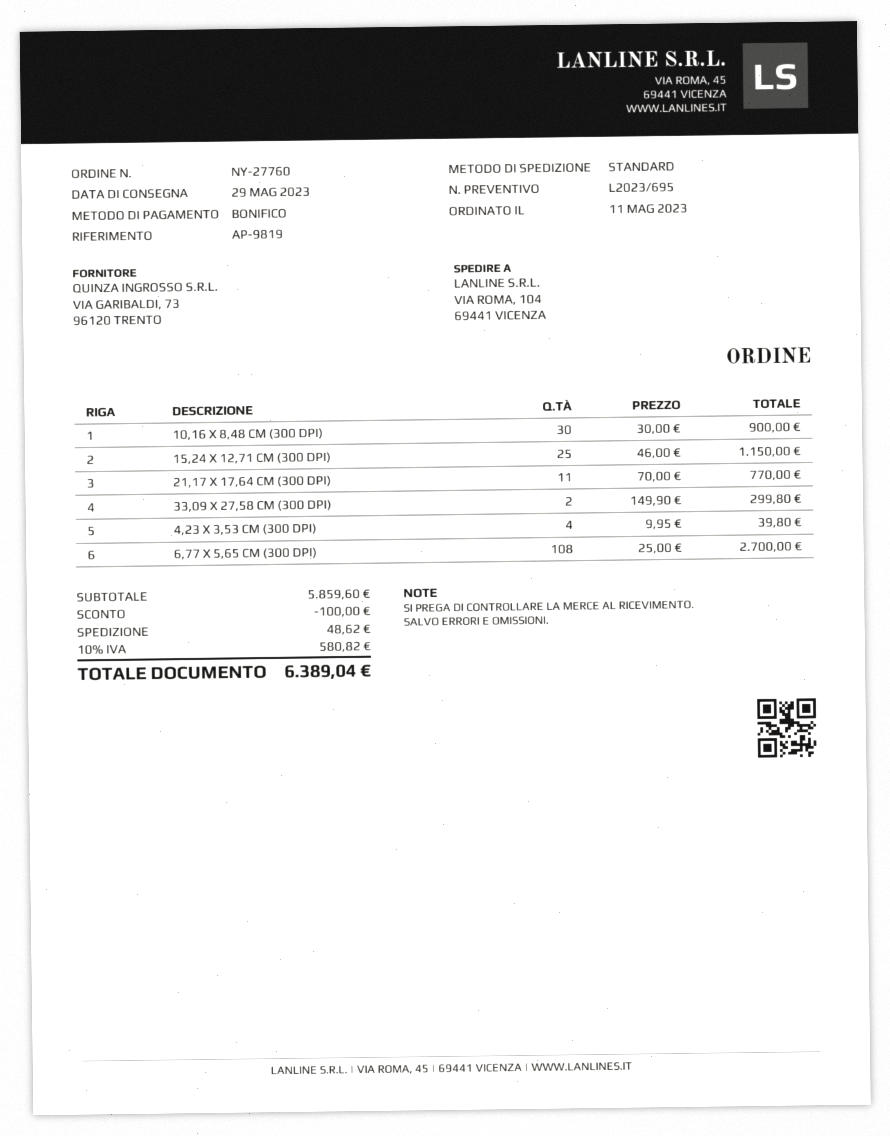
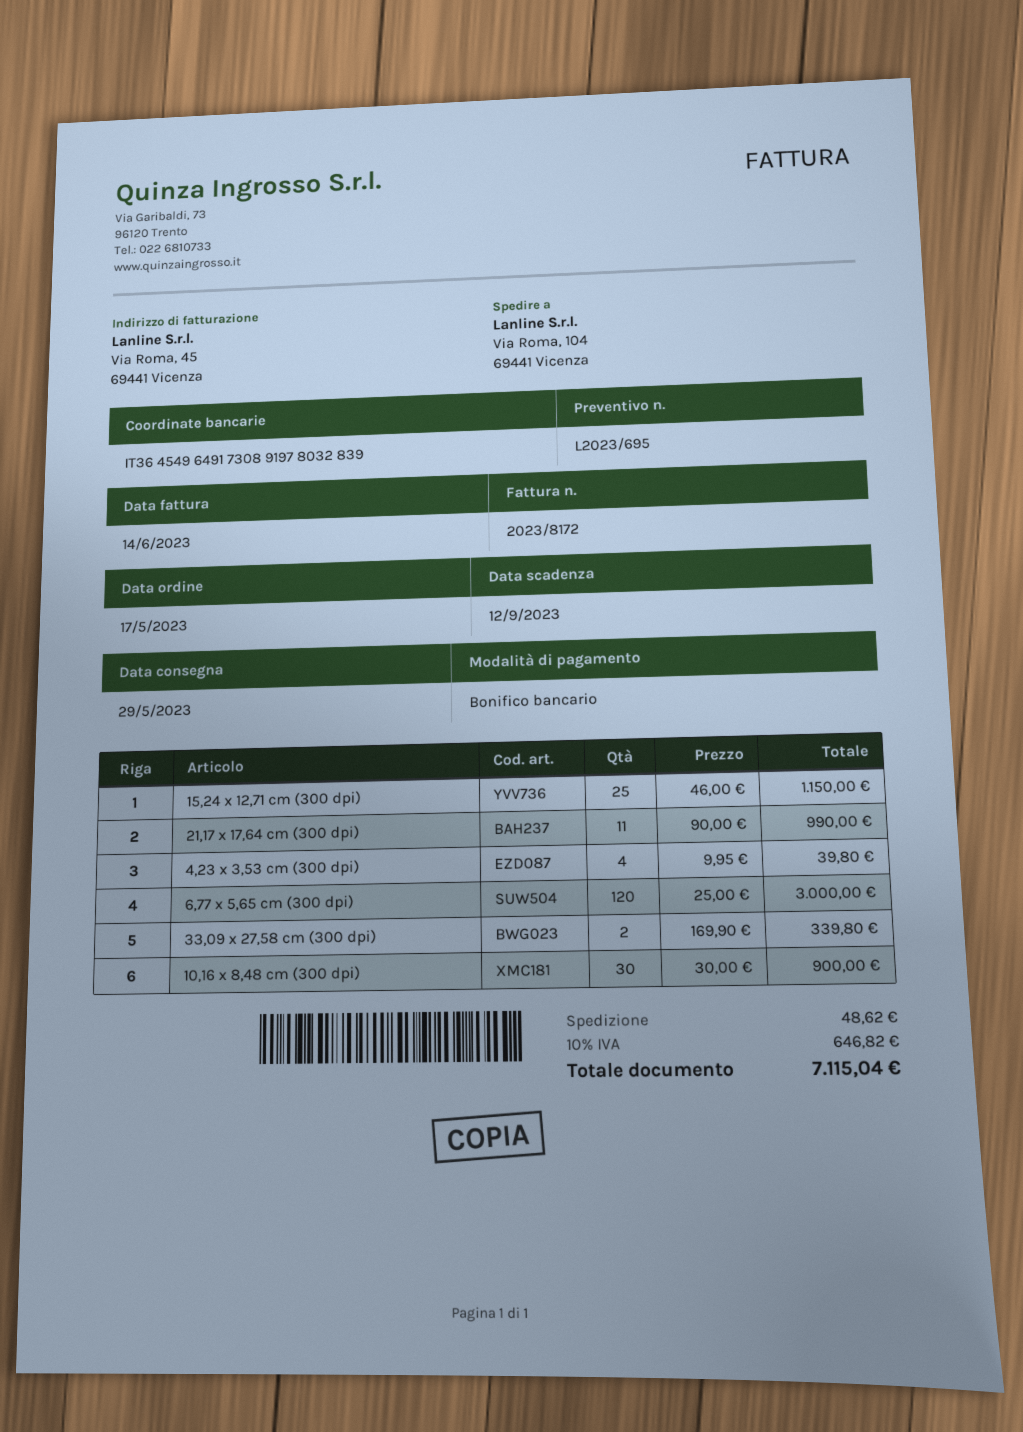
order date: 2023-05-11 -> 2023-05-17
21,17 X 17,64 CM (300 DPI): 11 x 70.00 = 770.00 -> 11 x 90.00 = 990.00
33,09 X 27,58 CM (300 DPI): 2 x 149.90 = 299.80 -> 2 x 169.90 = 339.80
6,77 X 5,65 CM (300 DPI): 108 x 25.00 = 2700.00 -> 120 x 25.00 = 3000.00
discount: 100.00 -> none
tax: 10% = 580.82 -> 10% = 646.82
total: 6389.04 -> 7115.04

